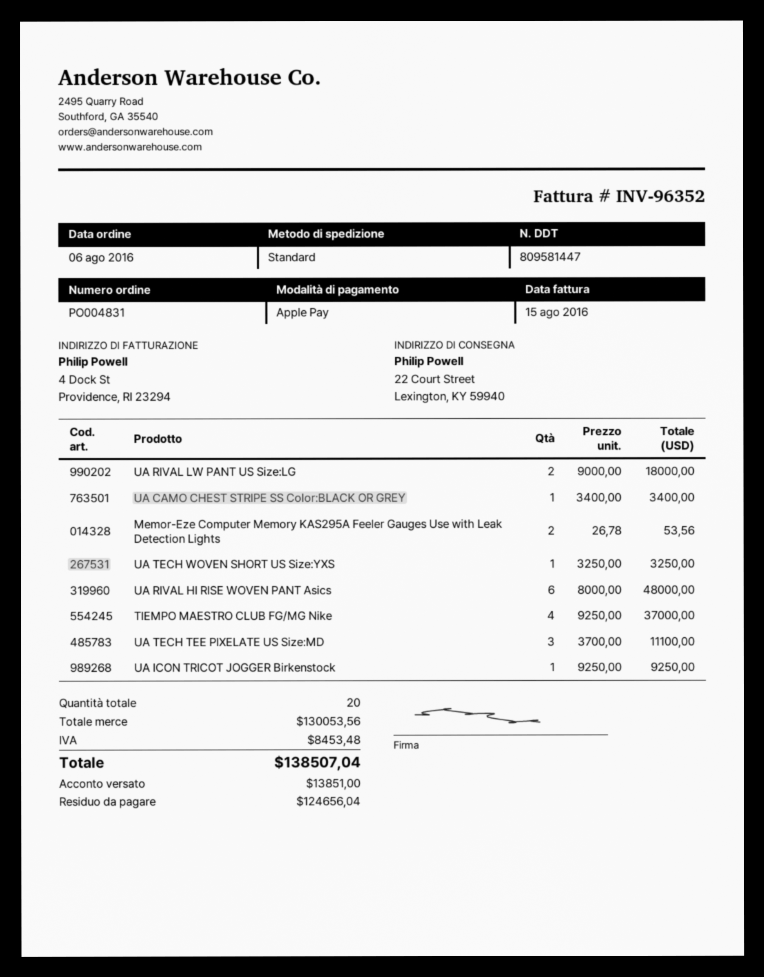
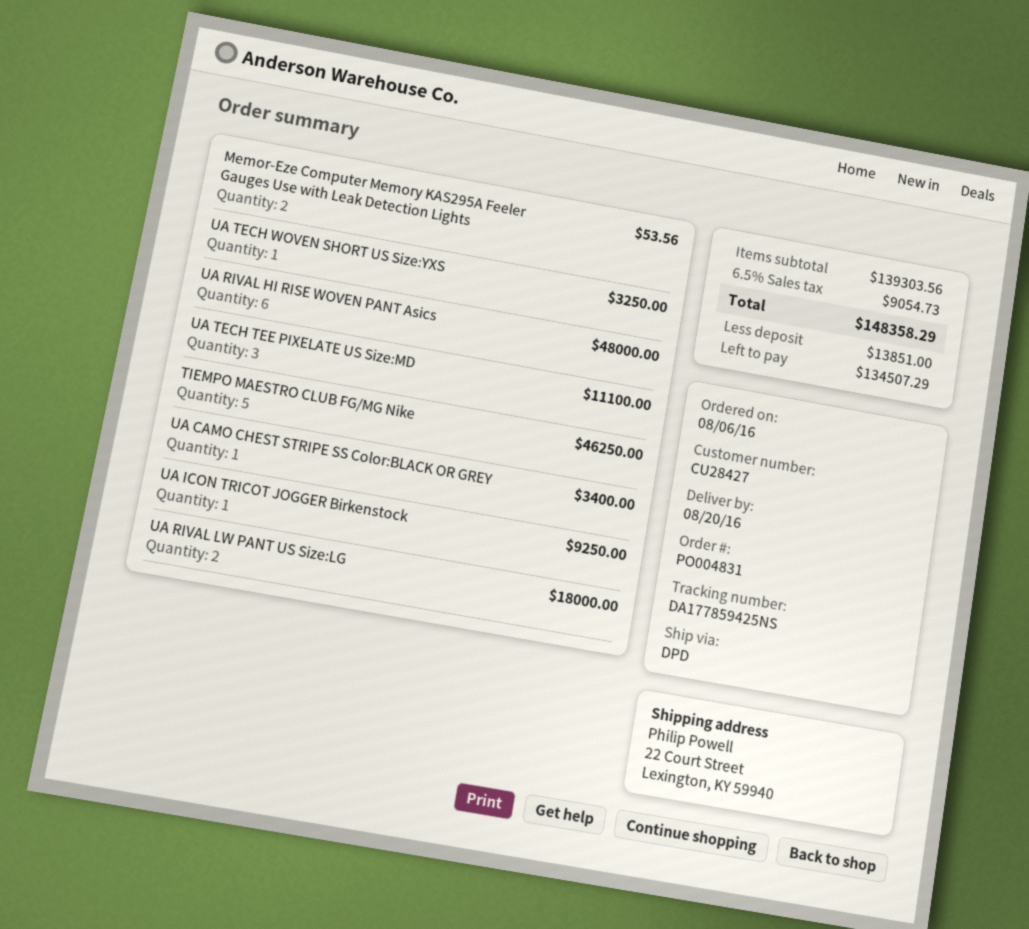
shipping method: standard -> DPD
TIEMPO MAESTRO CLUB FG/MG Nike: 4 for 37000.00 -> 5 for 46250.00
subtotal: 130053.56 -> 139303.56
tax: 8453.48 -> 9054.73
total: 138507.04 -> 148358.29
balance: 124656.04 -> 134507.29

